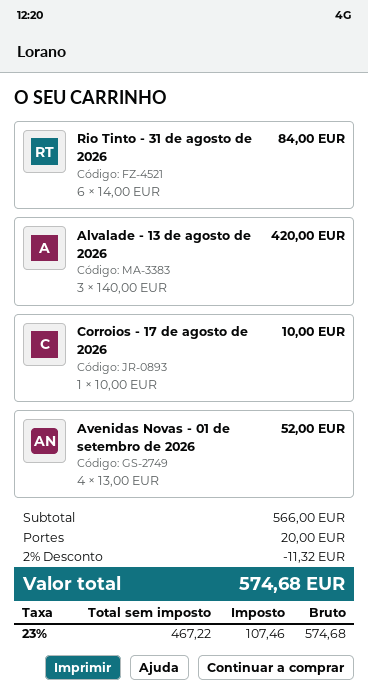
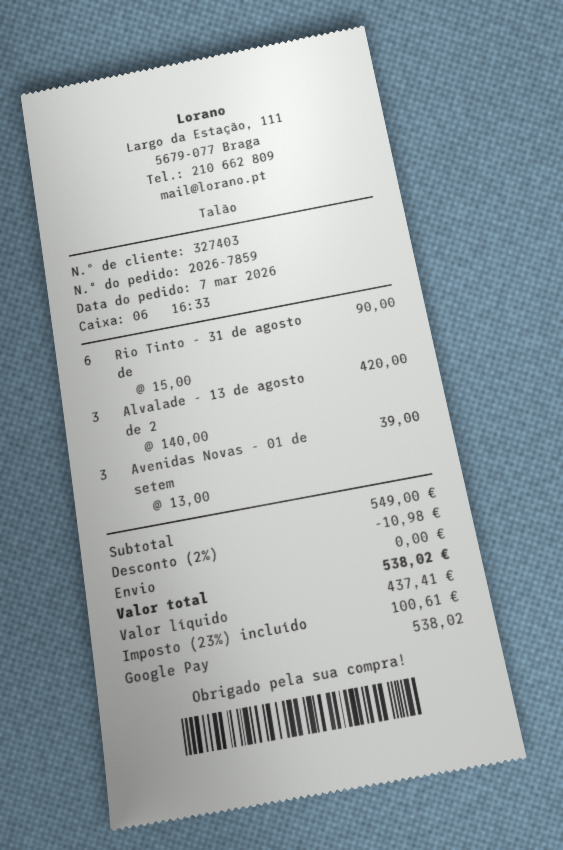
Rio Tinto - 31 de agosto de 2026: 6 x 14.00 = 84.00 -> 6 x 15.00 = 90.00
Corroios - 17 de agosto de 2026: 1 x 10.00 = 10.00 -> none
Avenidas Novas - 01 de setembro de 2026: 4 x 13.00 = 52.00 -> 3 x 13.00 = 39.00
subtotal: 566.00 -> 549.00
discount: 2% = 11.32 -> 2% = 10.98
shipping: 20.00 -> 0.00
net: 467.22 -> 437.41
tax: 23% = 107.46 -> 23% = 100.61
total: 574.68 -> 538.02

